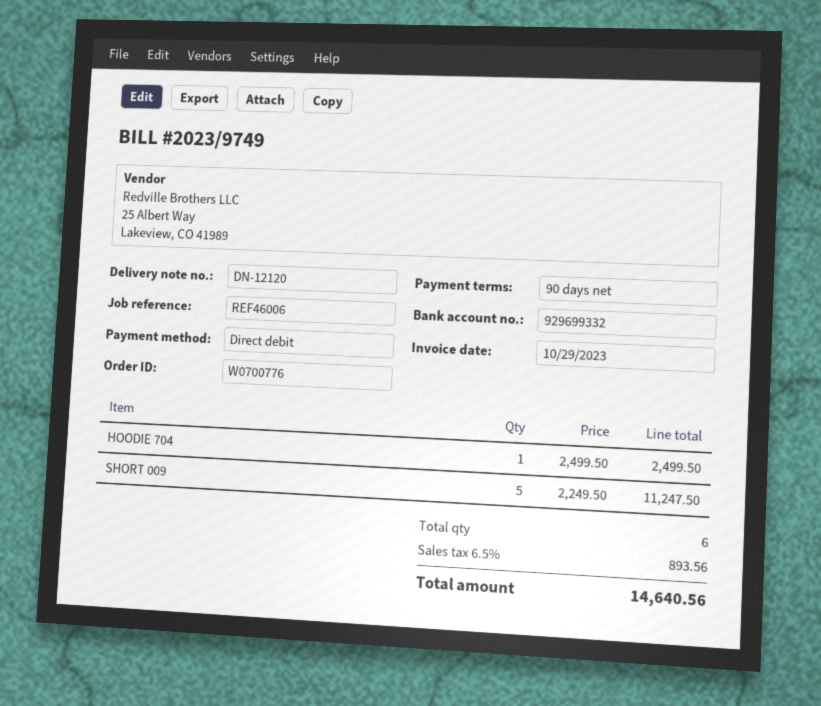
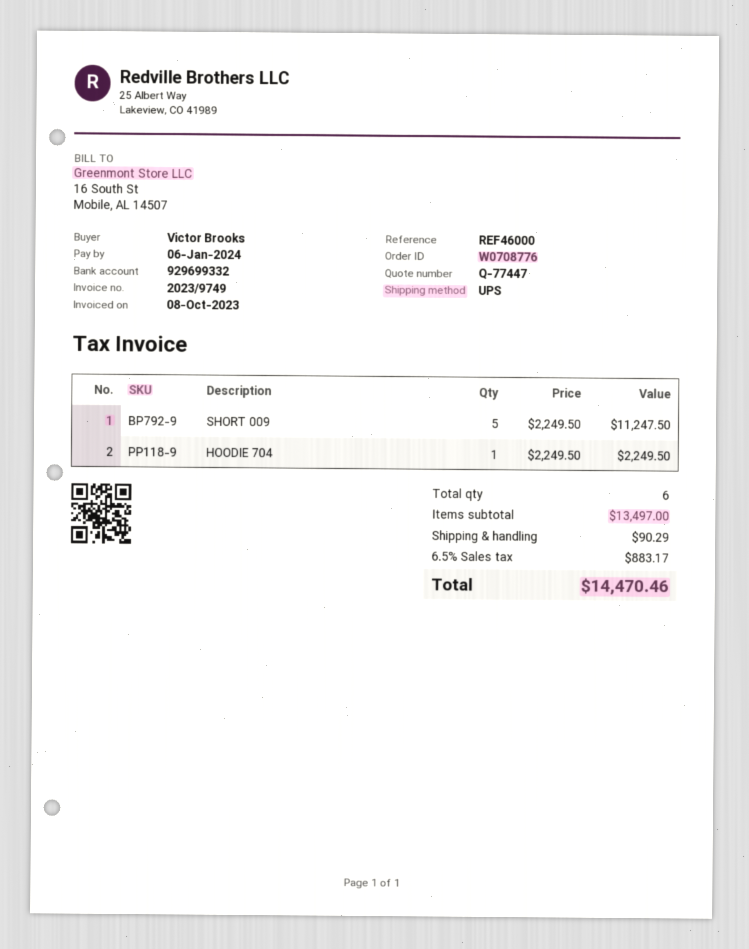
order number: W0700776 -> W0708776
invoice date: 2023-10-29 -> 2023-10-08
reference: REF46006 -> REF46000
HOODIE 704: 1 x 2499.50 = 2499.50 -> 1 x 2249.50 = 2249.50
shipping: none -> 90.29
tax: 6.5% = 893.56 -> 6.5% = 883.17
total: 14640.56 -> 14470.46

